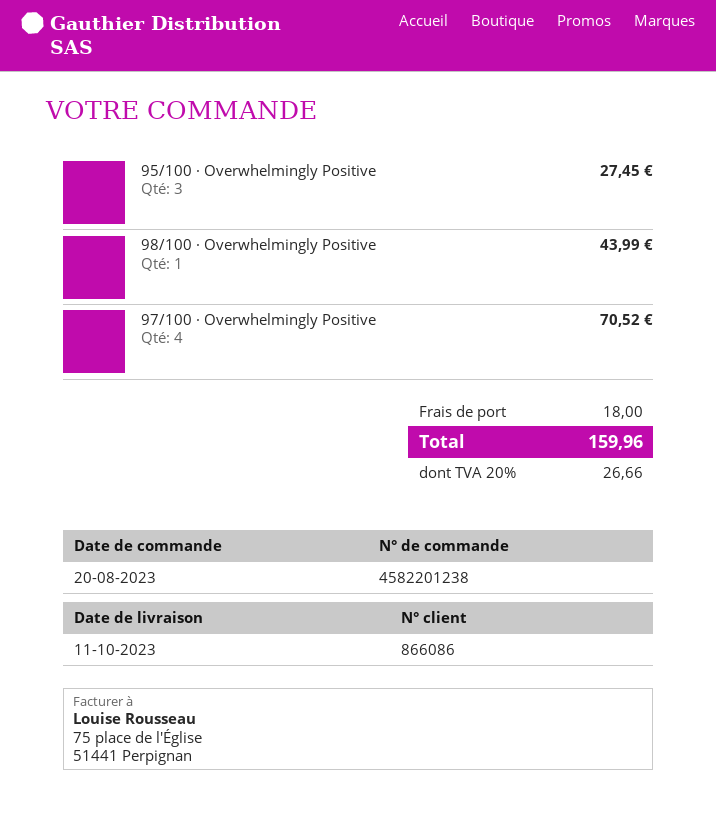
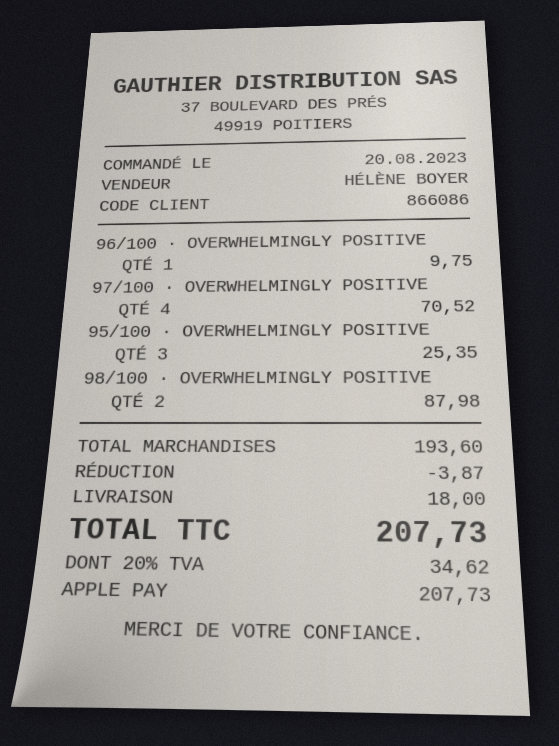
95/100 · Overwhelmingly Positive: 3 for 27.45 -> 3 for 25.35
98/100 · Overwhelmingly Positive: 1 for 43.99 -> 2 for 87.98
96/100 · OVERWHELMINGLY POSITIVE: none -> 1 for 9.75
discount: none -> 3.87
tax: 20% = 26.66 -> 20% = 34.62
total: 159.96 -> 207.73

